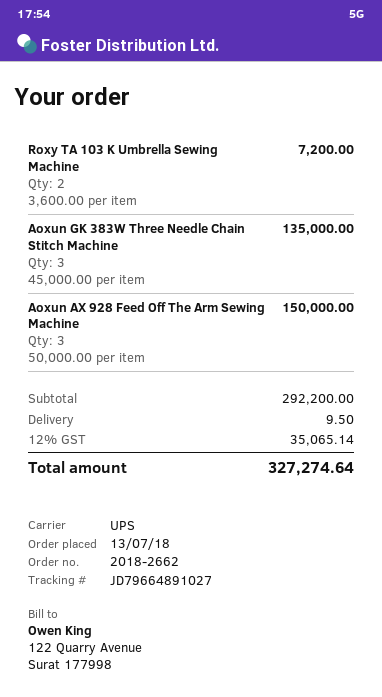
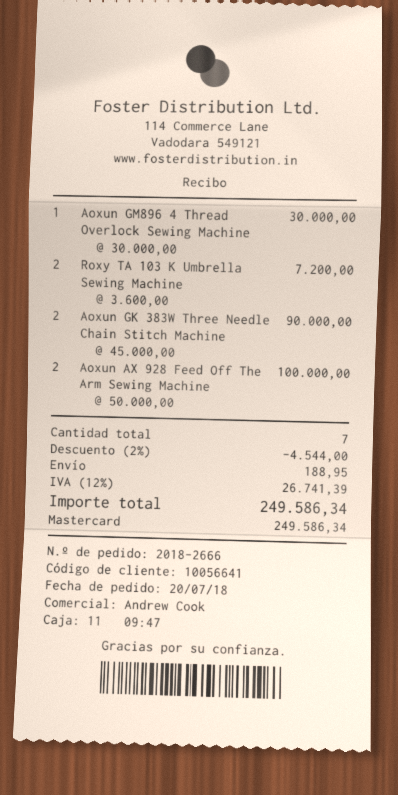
order number: 2018-2662 -> 2018-2666
order date: 2018-07-13 -> 2018-07-20
Aoxun GK 383W Three Needle Chain Stitch Machine: 3 x 45000.00 = 135000.00 -> 2 x 45000.00 = 90000.00
Aoxun AX 928 Feed Off The Arm Sewing Machine: 3 x 50000.00 = 150000.00 -> 2 x 50000.00 = 100000.00
Aoxun GM896 4 Thread Overlock Sewing Machine: none -> 1 x 30000.00 = 30000.00
discount: none -> 2% = 4544.00
shipping: 9.50 -> 188.95
tax: 12% = 35065.14 -> 12% = 26741.39
total: 327274.64 -> 249586.34

